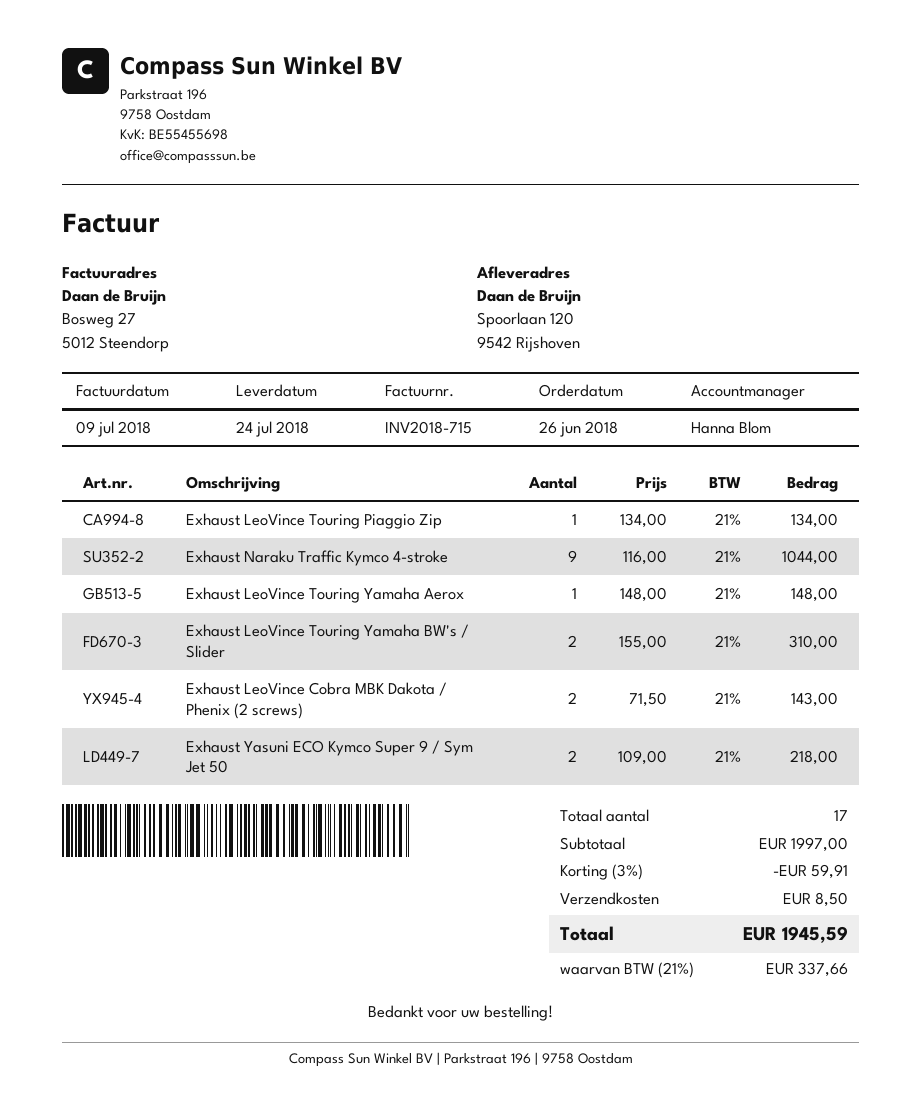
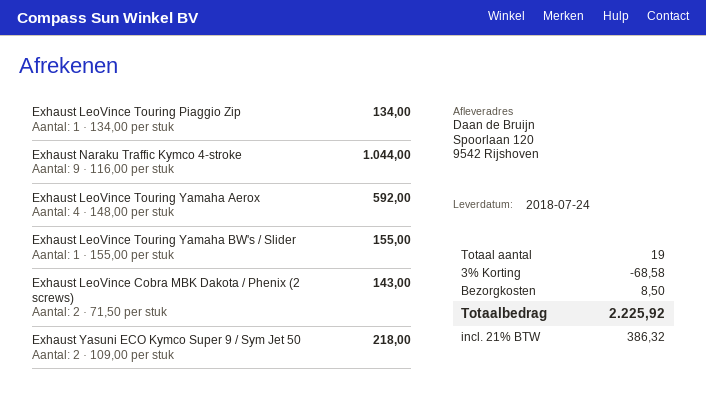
Exhaust LeoVince Touring Yamaha Aerox: 1 x 148.00 = 148.00 -> 4 x 148.00 = 592.00
Exhaust LeoVince Touring Yamaha BW's / Slider: 2 x 155.00 = 310.00 -> 1 x 155.00 = 155.00
total quantity: 17 -> 19
discount: 3% = 59.91 -> 3% = 68.58
tax: 21% = 337.66 -> 21% = 386.32
total: 1945.59 -> 2225.92

